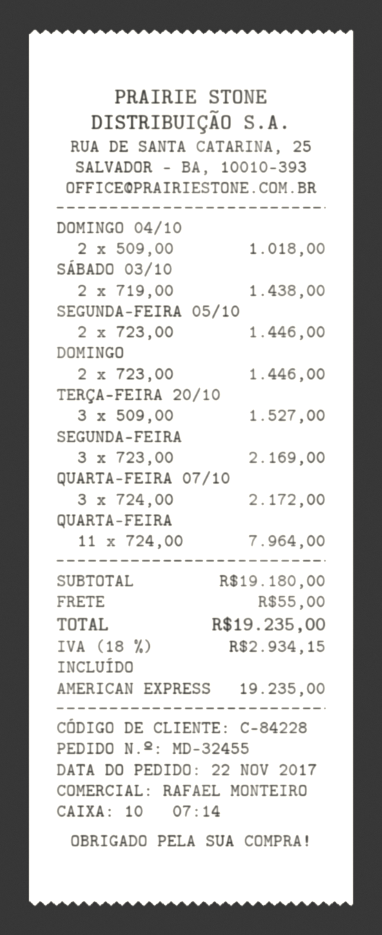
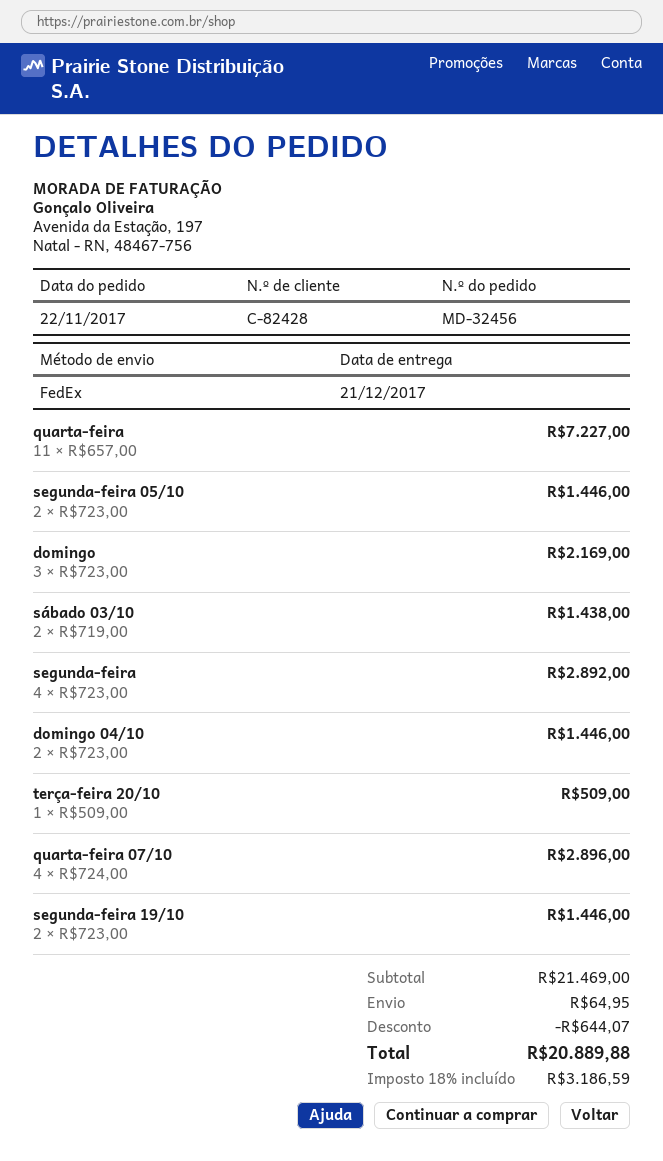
order number: MD-32455 -> MD-32456
customer number: C-84228 -> C-82428
DOMINGO 04/10: 2 x 509.00 = 1018.00 -> 2 x 723.00 = 1446.00
DOMINGO: 2 x 723.00 = 1446.00 -> 3 x 723.00 = 2169.00
TERÇA-FEIRA 20/10: 3 x 509.00 = 1527.00 -> 1 x 509.00 = 509.00
SEGUNDA-FEIRA: 3 x 723.00 = 2169.00 -> 4 x 723.00 = 2892.00
QUARTA-FEIRA 07/10: 3 x 724.00 = 2172.00 -> 4 x 724.00 = 2896.00
QUARTA-FEIRA: 11 x 724.00 = 7964.00 -> 11 x 657.00 = 7227.00
segunda-feira 19/10: none -> 2 x 723.00 = 1446.00
subtotal: 19180.00 -> 21469.00
discount: none -> 644.07
shipping: 55.00 -> 64.95
tax: 18% = 2934.15 -> 18% = 3186.59
total: 19235.00 -> 20889.88

